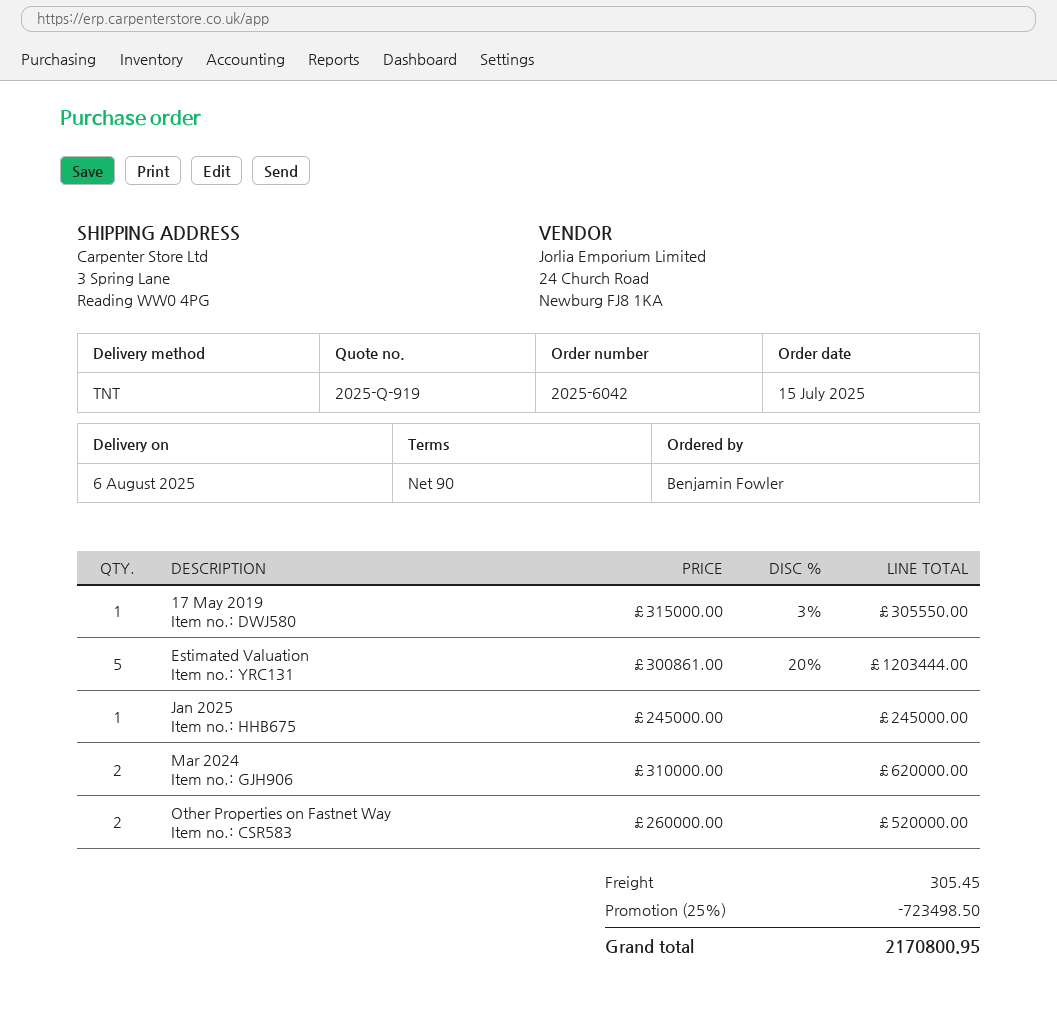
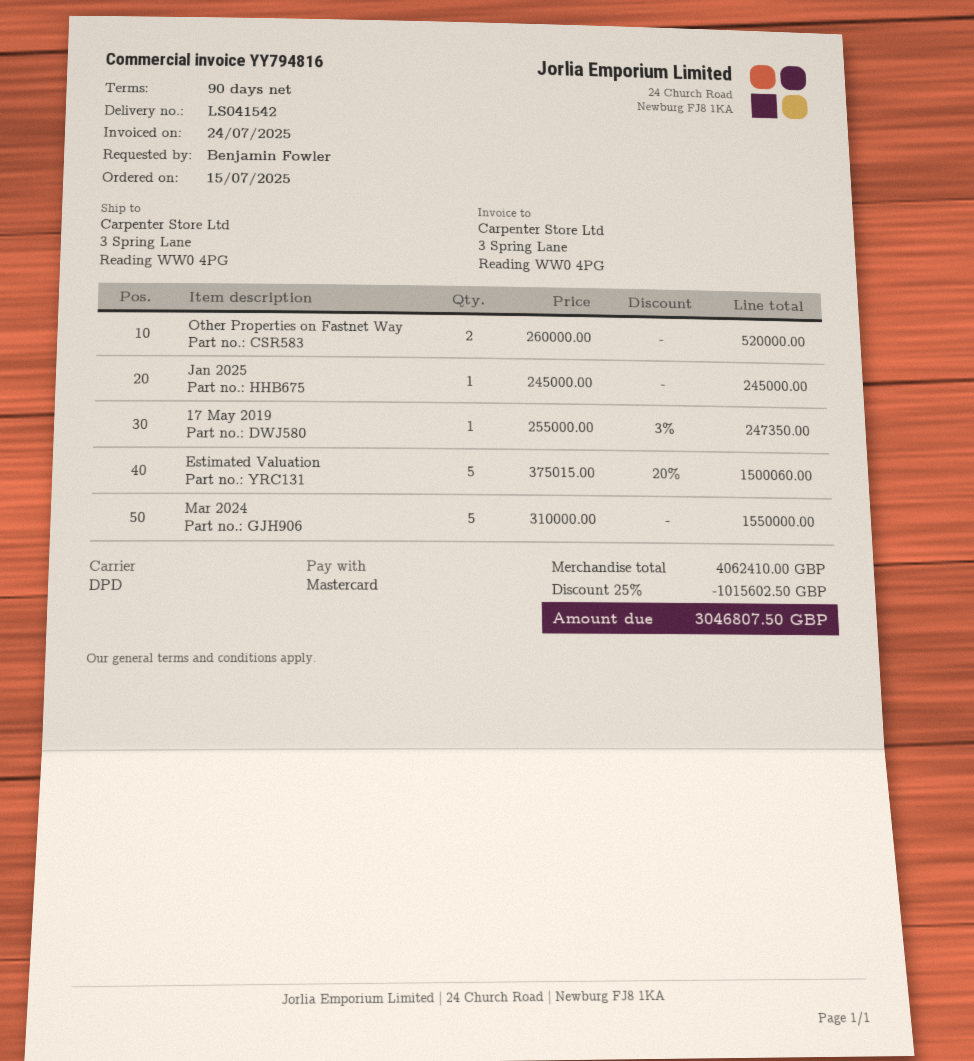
shipping method: TNT -> DPD
17 May 2019: 1 x 315000.00 - 3% = 305550.00 -> 1 x 255000.00 - 3% = 247350.00
Estimated Valuation: 5 x 300861.00 - 20% = 1203444.00 -> 5 x 375015.00 - 20% = 1500060.00
Mar 2024: 2 x 310000.00 = 620000.00 -> 5 x 310000.00 = 1550000.00
discount: 25% = 723498.50 -> 25% = 1015602.50
shipping: 305.45 -> none
total: 2170800.95 -> 3046807.50

